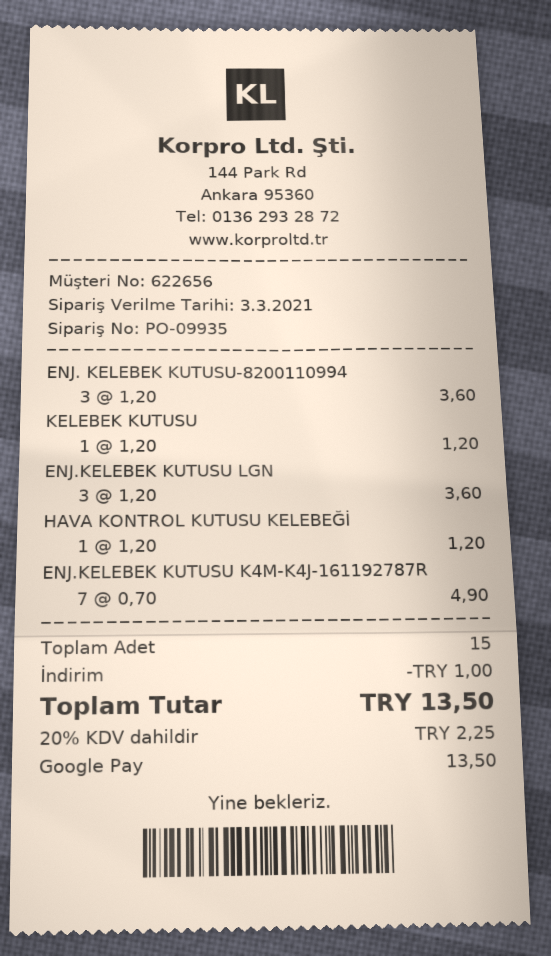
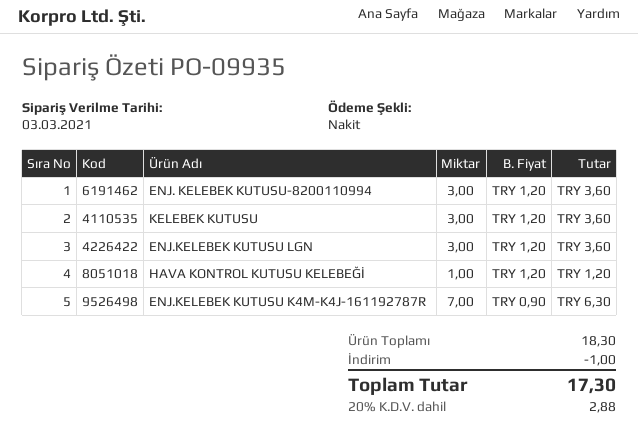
payment method: Google Pay -> cash
KELEBEK KUTUSU: 1 x 1.20 = 1.20 -> 3 x 1.20 = 3.60
ENJ.KELEBEK KUTUSU K4M-K4J-161192787R: 7 x 0.70 = 4.90 -> 7 x 0.90 = 6.30
tax: 20% = 2.25 -> 20% = 2.88
total: 13.50 -> 17.30

